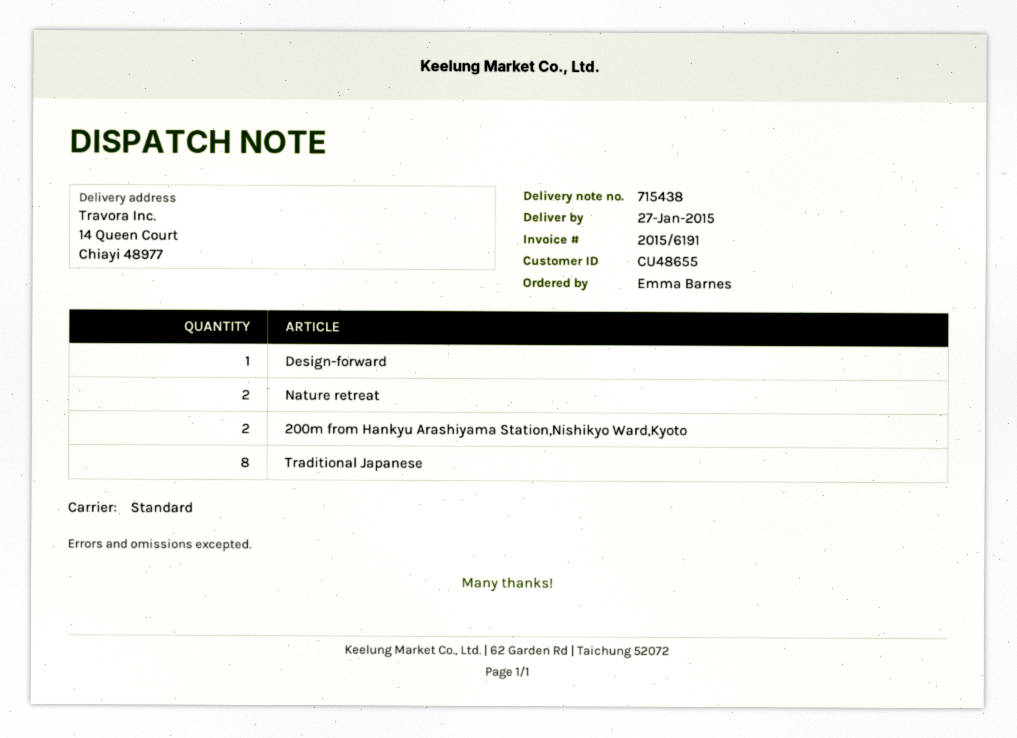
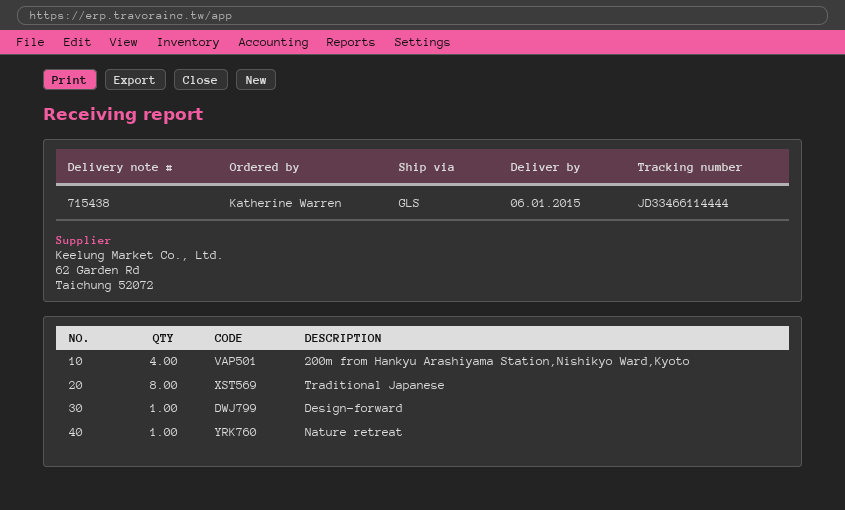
delivery date: 2015-01-27 -> 2015-01-06
ordered by: Emma Barnes -> Katherine Warren
shipping method: standard -> GLS
Nature retreat: 2 -> 1
200m from Hankyu Arashiyama Station,Nishikyo Ward,Kyoto: 2 -> 4

